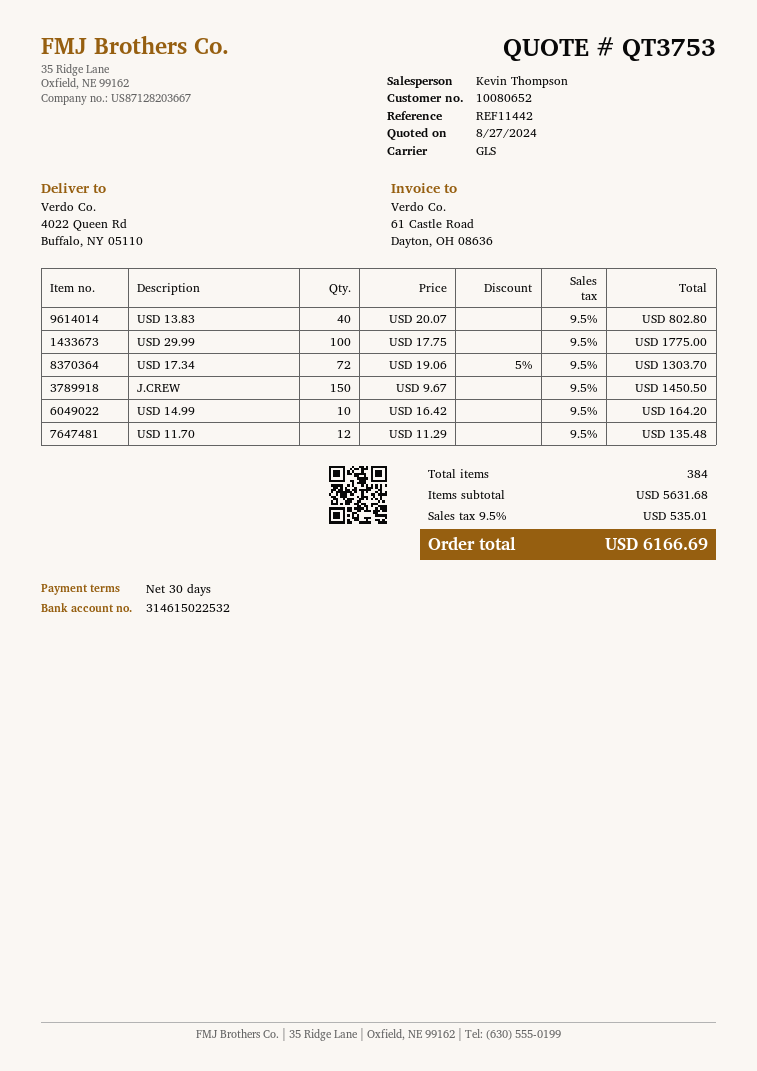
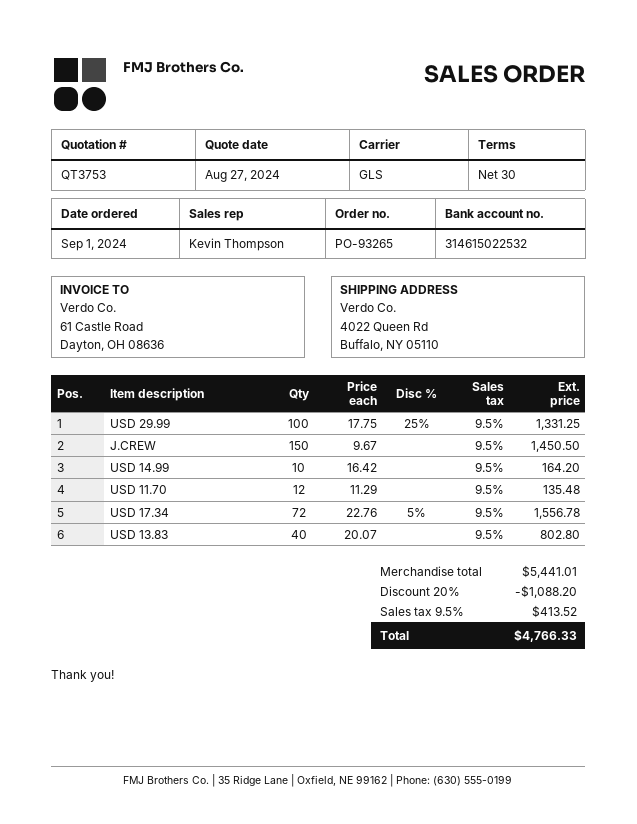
USD 29.99: 100 x 17.75 = 1775.00 -> 100 x 17.75 - 25% = 1331.25
USD 17.34: 72 x 19.06 - 5% = 1303.70 -> 72 x 22.76 - 5% = 1556.78
subtotal: 5631.68 -> 5441.01
discount: none -> 20% = 1088.20
tax: 9.5% = 535.01 -> 9.5% = 413.52
total: 6166.69 -> 4766.33

